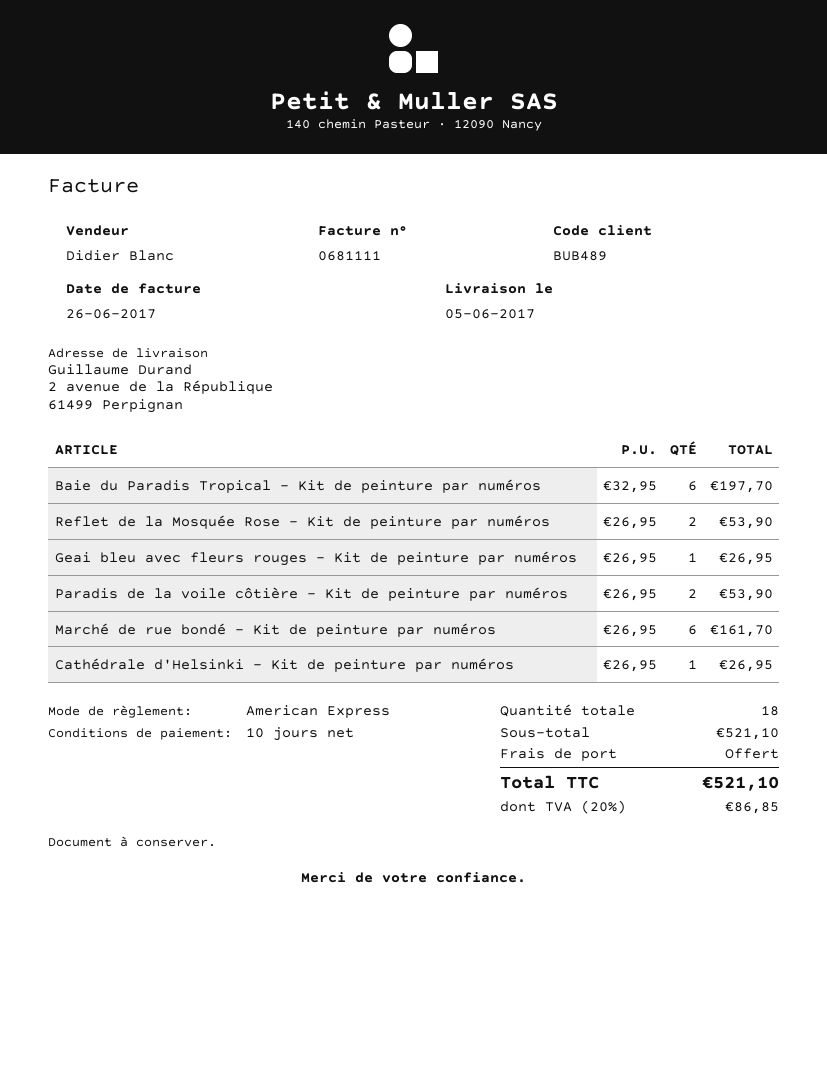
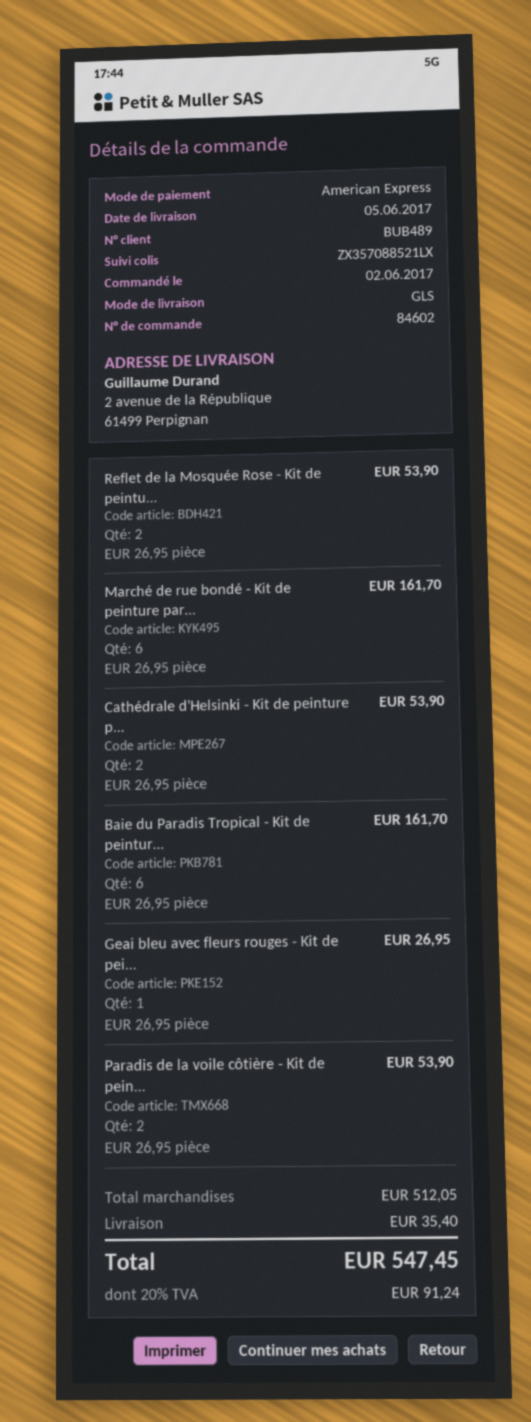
Baie du Paradis Tropical - Kit de peinture par numéros: 6 x 32.95 = 197.70 -> 6 x 26.95 = 161.70
Cathédrale d'Helsinki - Kit de peinture par numéros: 1 x 26.95 = 26.95 -> 2 x 26.95 = 53.90
subtotal: 521.10 -> 512.05
shipping: 0.00 -> 35.40
tax: 20% = 86.85 -> 20% = 91.24
total: 521.10 -> 547.45

